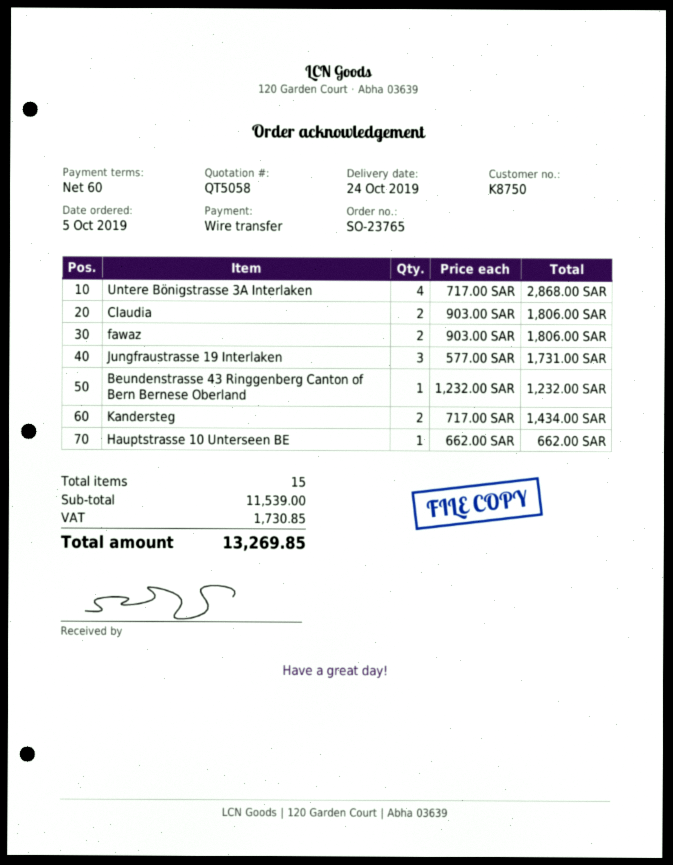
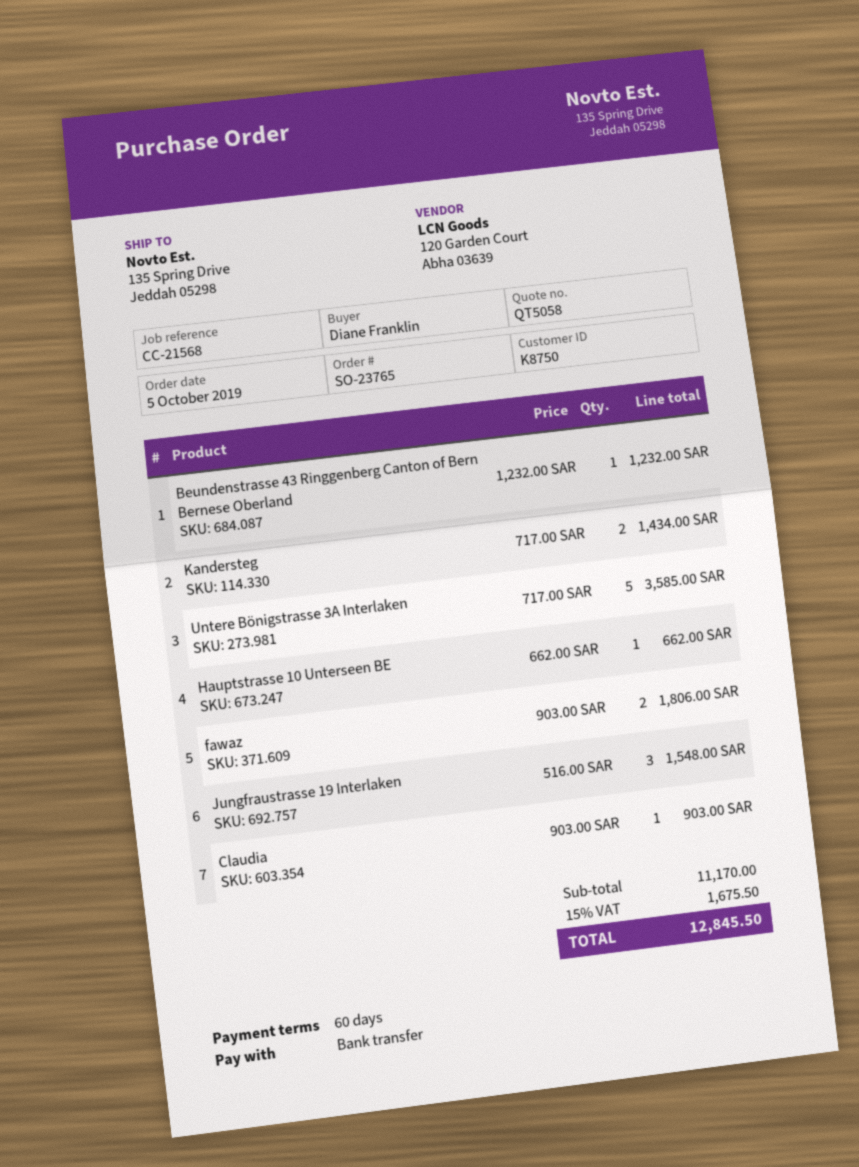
Untere Bönigstrasse 3A Interlaken: 4 x 717.00 = 2868.00 -> 5 x 717.00 = 3585.00
Claudia: 2 x 903.00 = 1806.00 -> 1 x 903.00 = 903.00
Jungfraustrasse 19 Interlaken: 3 x 577.00 = 1731.00 -> 3 x 516.00 = 1548.00
subtotal: 11539.00 -> 11170.00
tax: 1730.85 -> 1675.50
total: 13269.85 -> 12845.50

